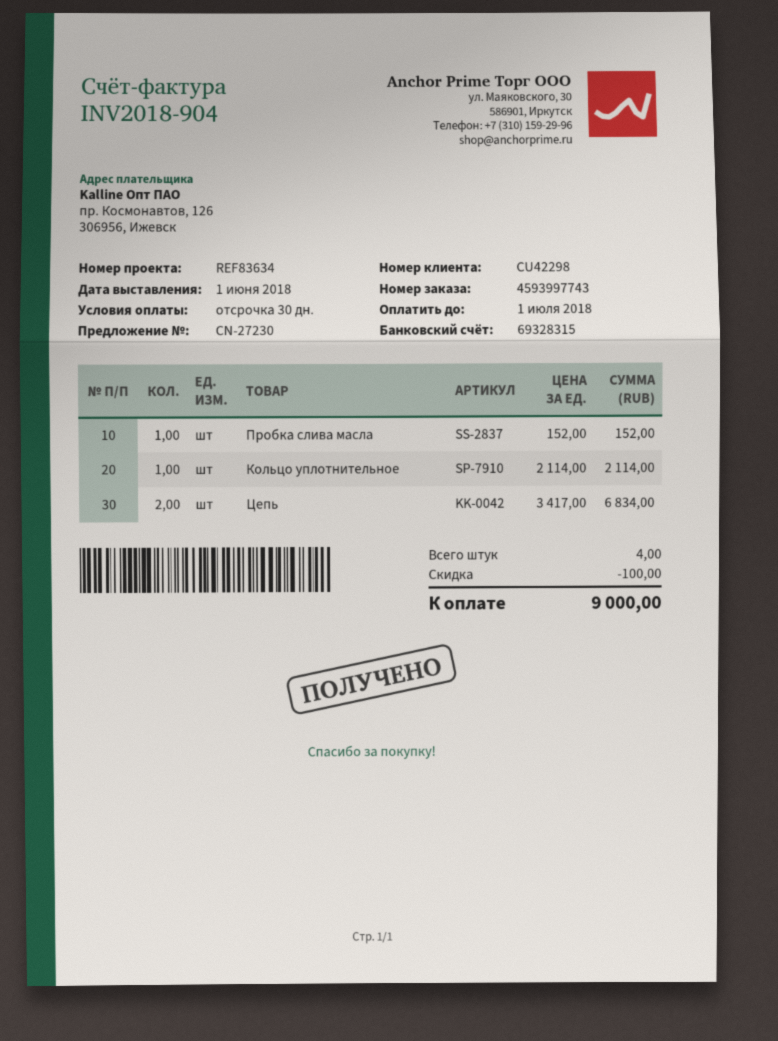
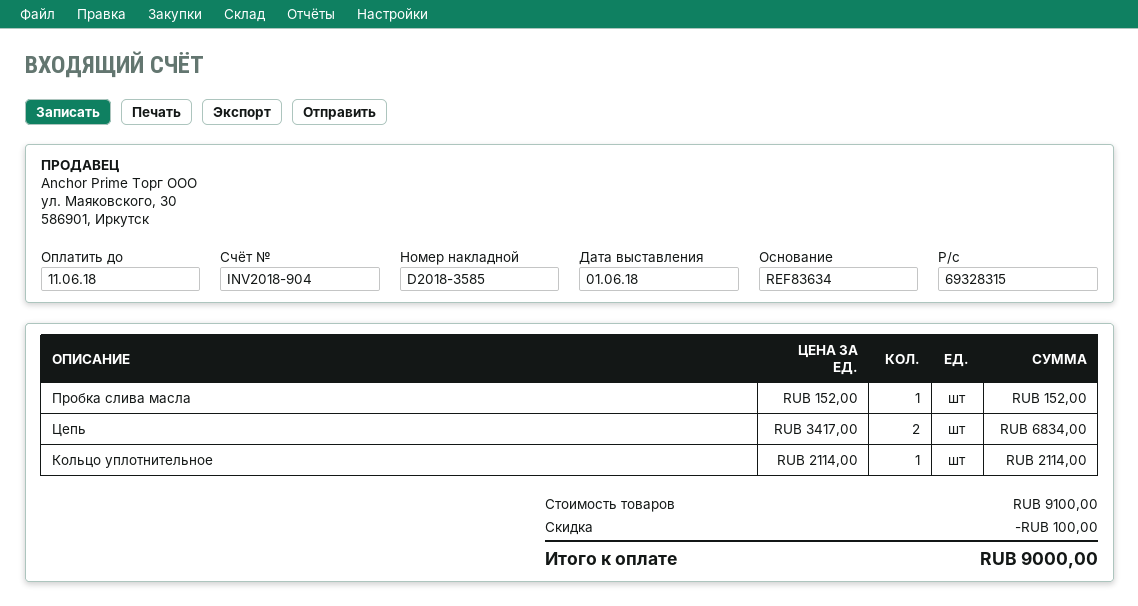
due date: 2018-07-01 -> 2018-06-11

